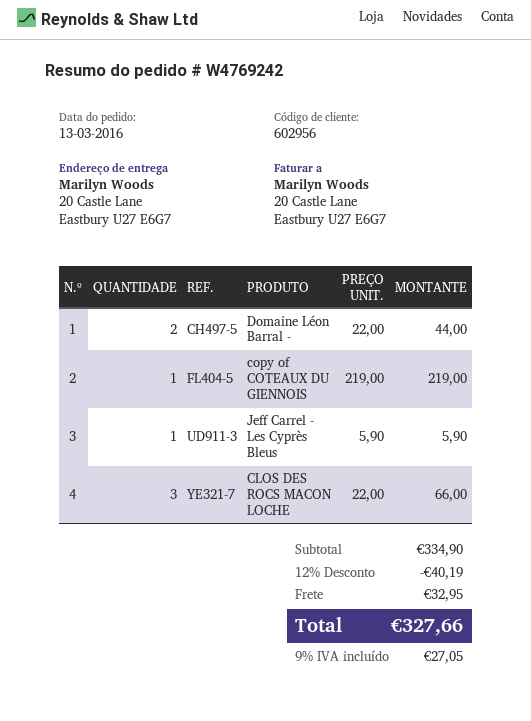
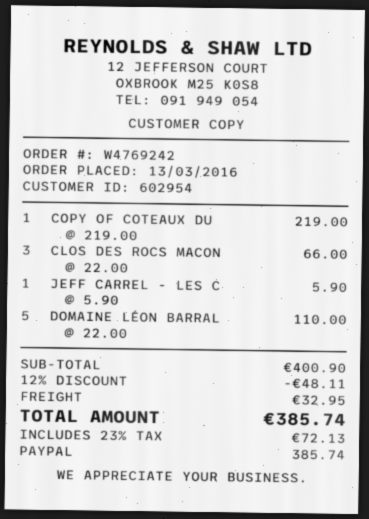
customer number: 602956 -> 602954
Domaine Léon Barral -: 2 x 22.00 = 44.00 -> 5 x 22.00 = 110.00
subtotal: 334.90 -> 400.90
discount: 12% = 40.19 -> 12% = 48.11
tax: 9% = 27.05 -> 23% = 72.13
total: 327.66 -> 385.74

